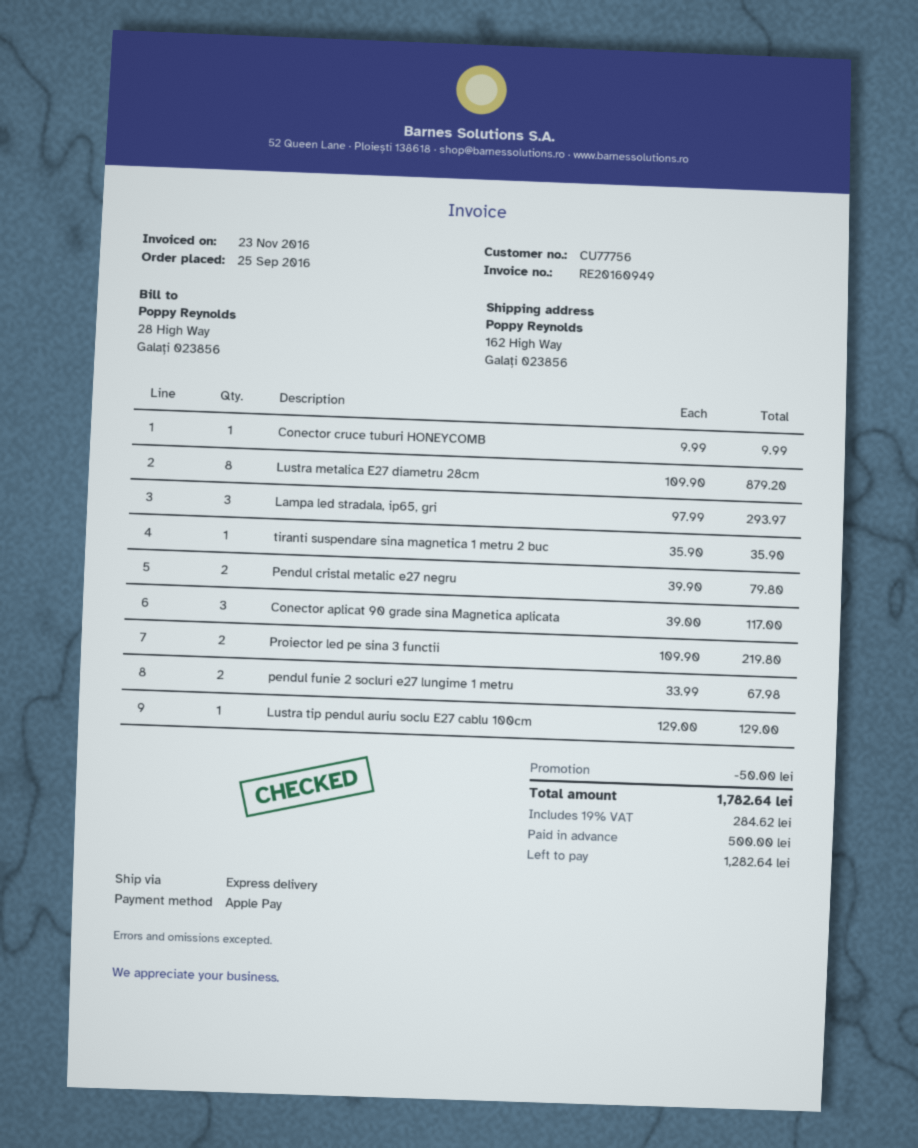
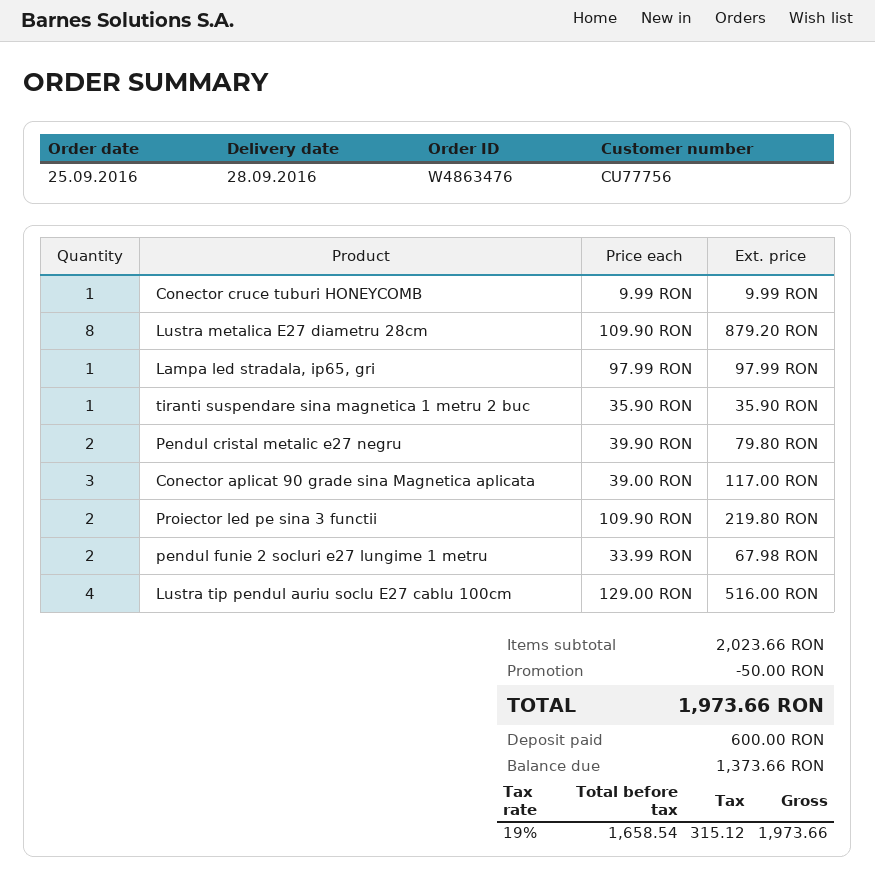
Lampa led stradala, ip65, gri: 3 x 97.99 = 293.97 -> 1 x 97.99 = 97.99
Lustra tip pendul auriu soclu E27 cablu 100cm: 1 x 129.00 = 129.00 -> 4 x 129.00 = 516.00
tax: 19% = 284.62 -> 19% = 315.12
total: 1782.64 -> 1973.66
deposit: 500.00 -> 600.00
balance: 1282.64 -> 1373.66

